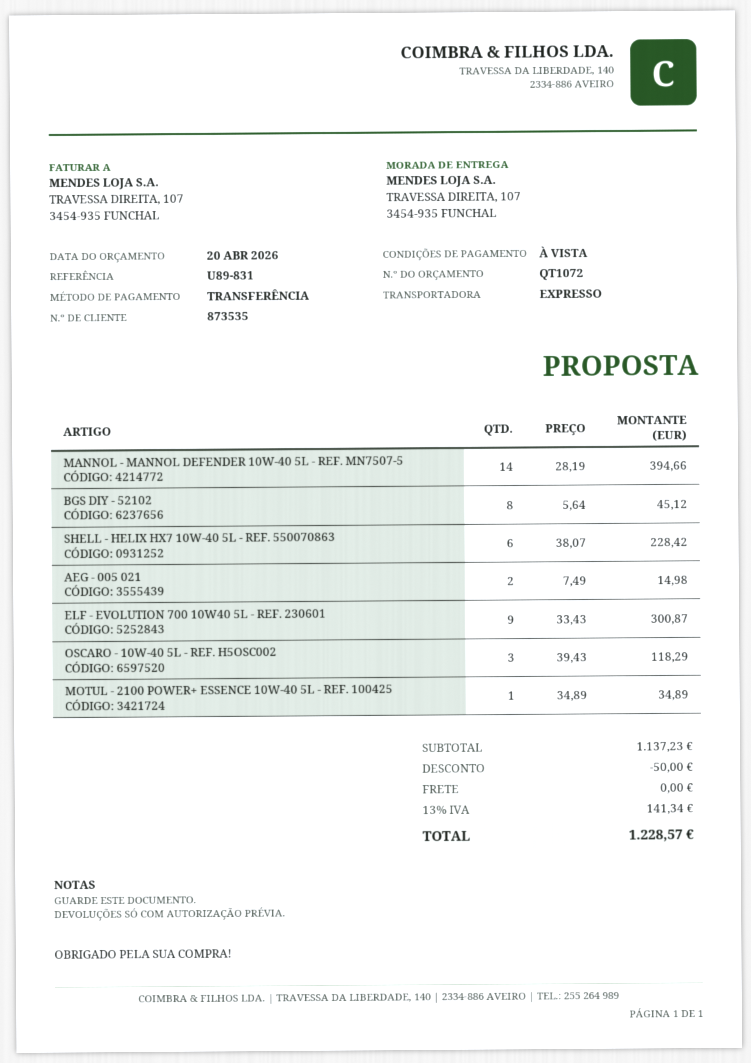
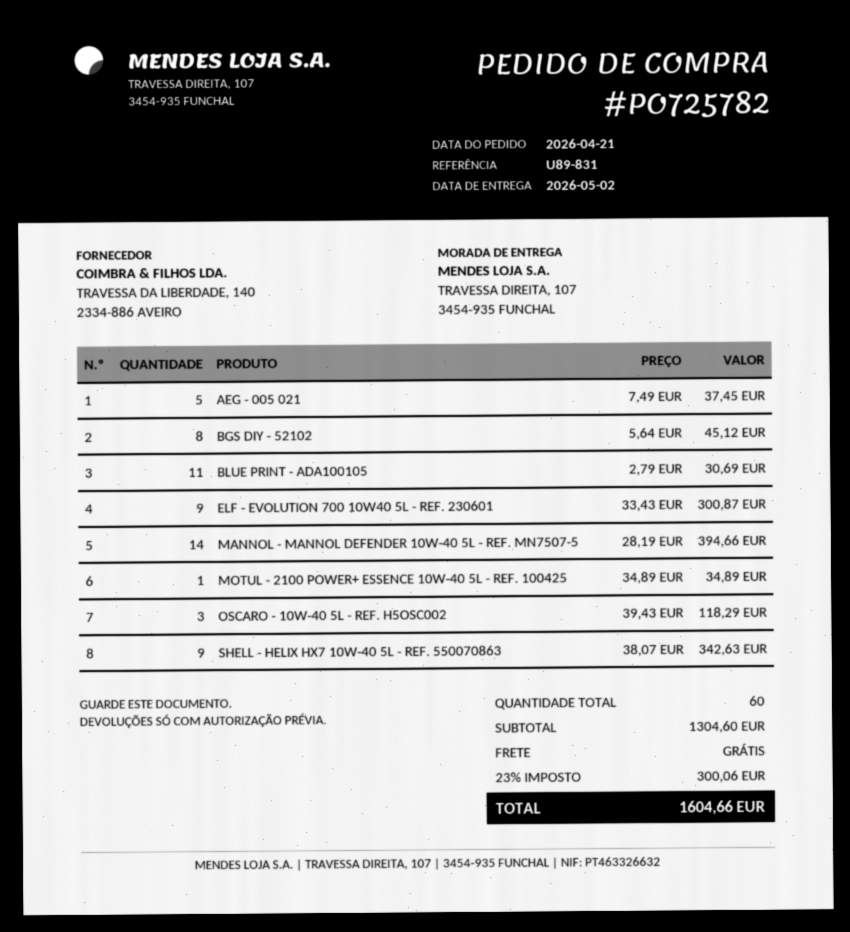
SHELL - HELIX HX7 10W-40 5L - REF. 550070863: 6 x 38.07 = 228.42 -> 9 x 38.07 = 342.63
AEG - 005 021: 2 x 7.49 = 14.98 -> 5 x 7.49 = 37.45
BLUE PRINT - ADA100105: none -> 11 x 2.79 = 30.69
subtotal: 1137.23 -> 1304.60
discount: 50.00 -> none
tax: 13% = 141.34 -> 23% = 300.06
total: 1228.57 -> 1604.66

